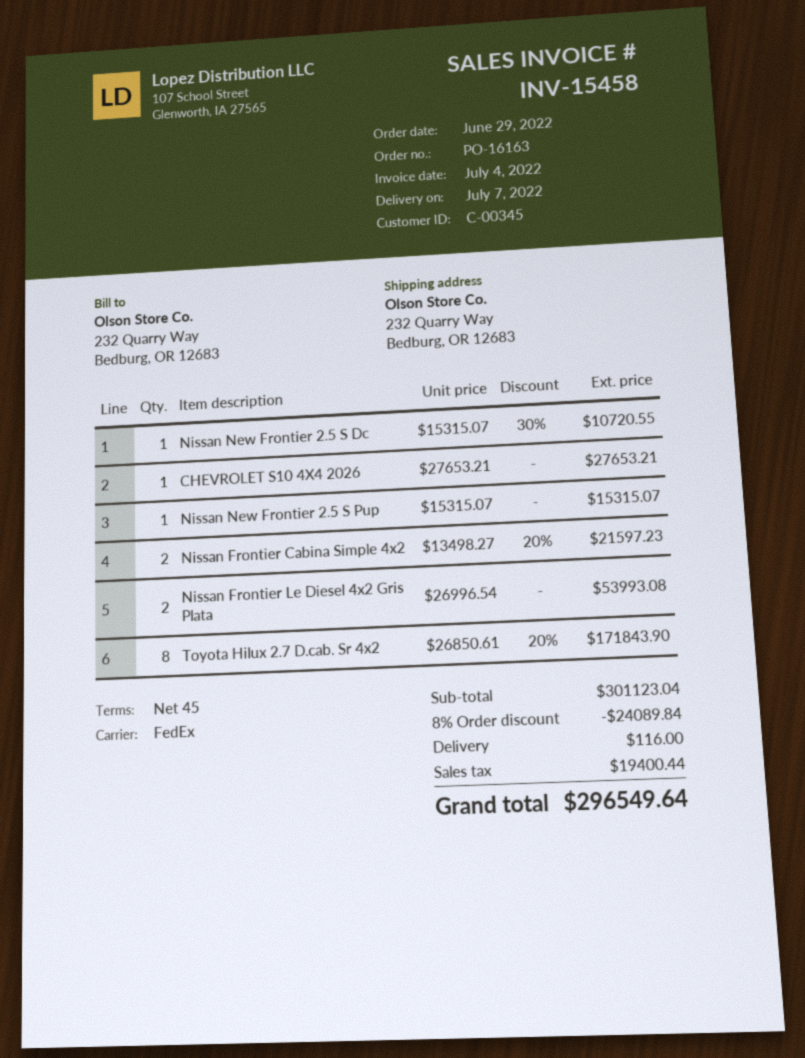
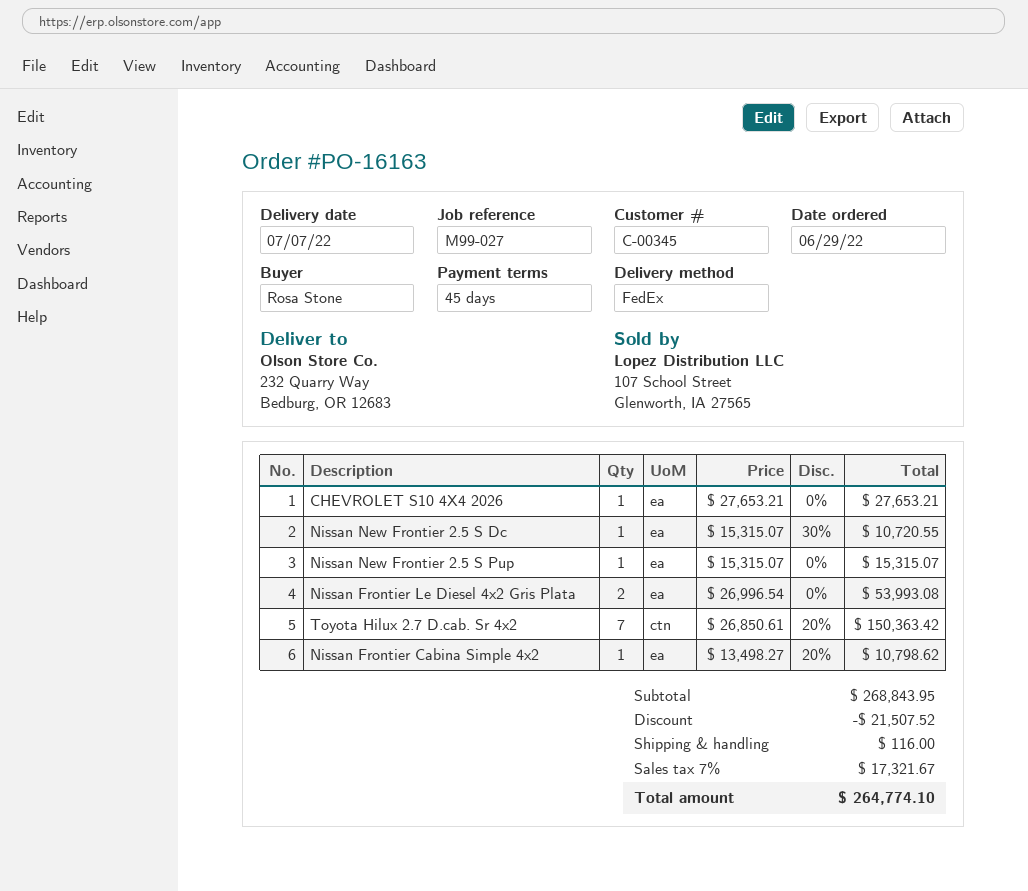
Nissan Frontier Cabina Simple 4x2: 2 x 13498.27 - 20% = 21597.23 -> 1 x 13498.27 - 20% = 10798.62
Toyota Hilux 2.7 D.cab. Sr 4x2: 8 x 26850.61 - 20% = 171843.90 -> 7 x 26850.61 - 20% = 150363.42
subtotal: 301123.04 -> 268843.95
discount: 24089.84 -> 21507.52
tax: 19400.44 -> 17321.67
total: 296549.64 -> 264774.10

